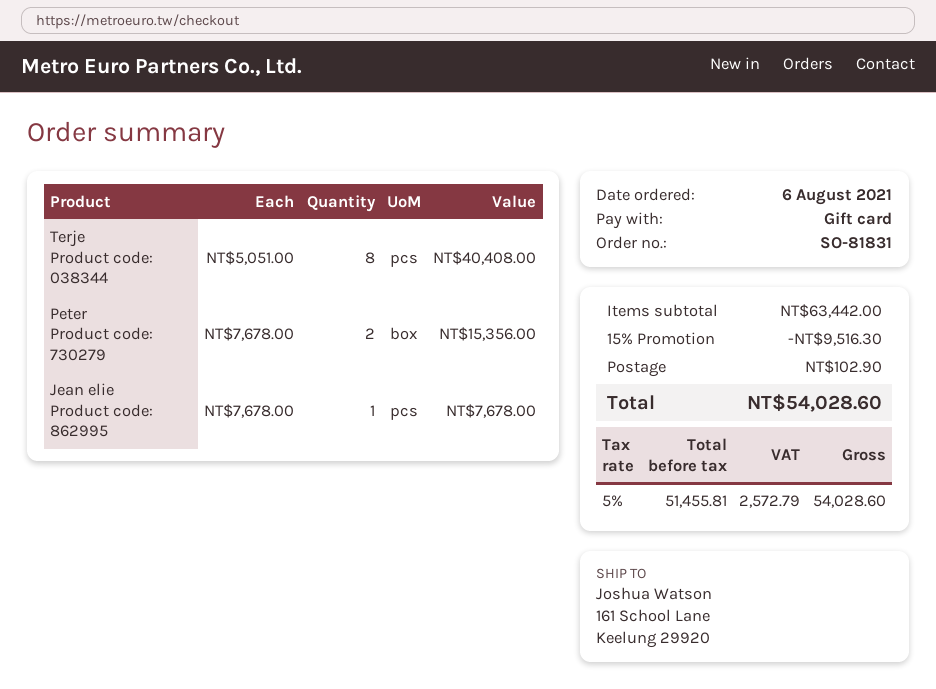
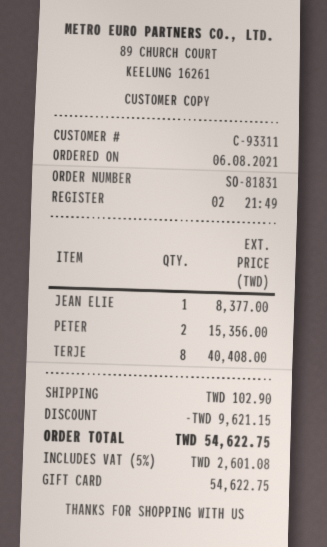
Jean elie: 1 for 7678.00 -> 1 for 8377.00
discount: 9516.30 -> 9621.15
tax: 5% = 2572.79 -> 5% = 2601.08
total: 54028.60 -> 54622.75

